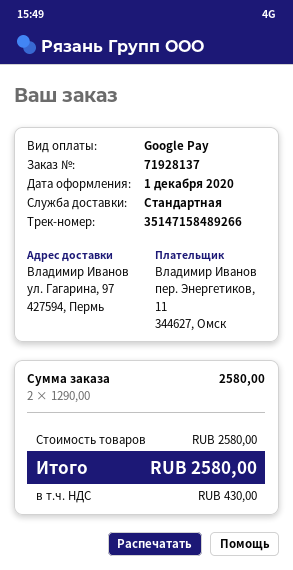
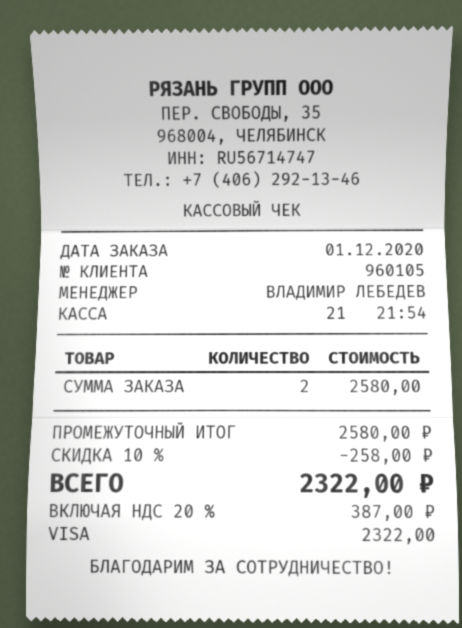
payment method: Google Pay -> Visa
discount: none -> 10% = 258.00
tax: 430.00 -> 387.00
total: 2580.00 -> 2322.00

